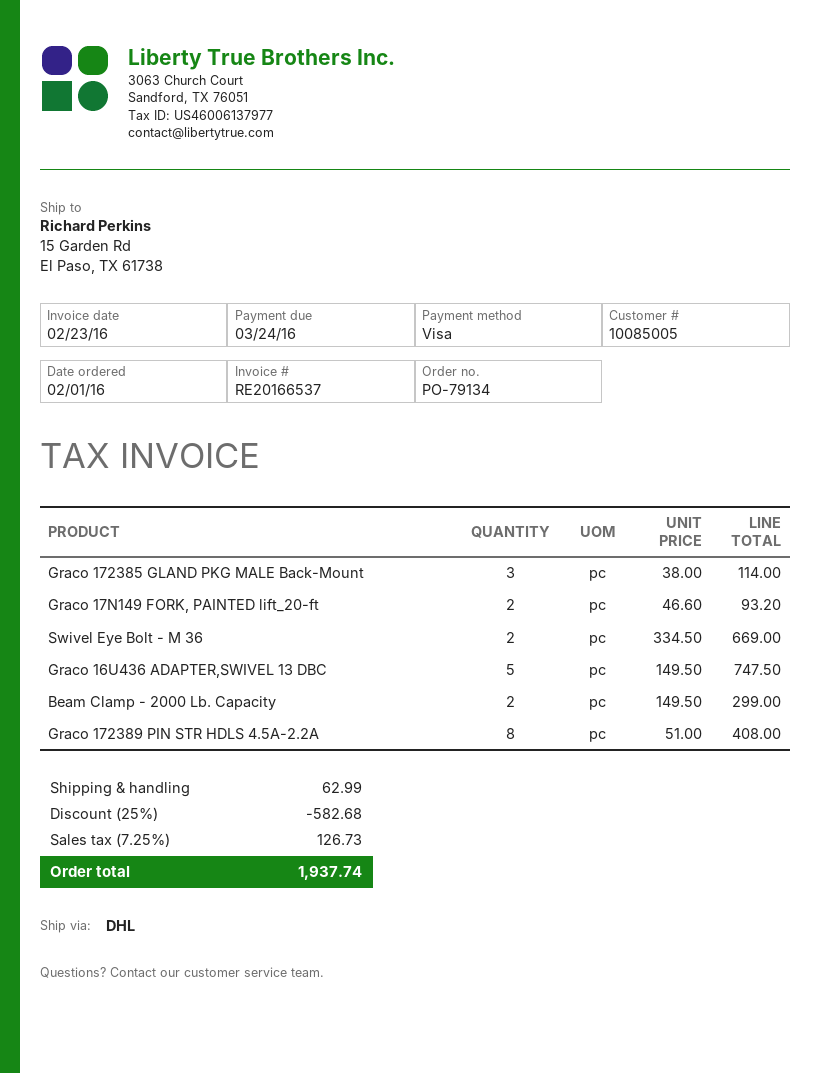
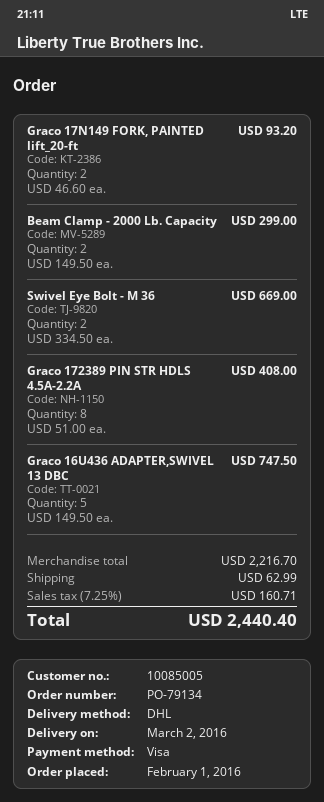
Graco 172385 GLAND PKG MALE Back-Mount: 3 x 38.00 = 114.00 -> none
discount: 25% = 582.68 -> none
tax: 7.25% = 126.73 -> 7.25% = 160.71
total: 1937.74 -> 2440.40

